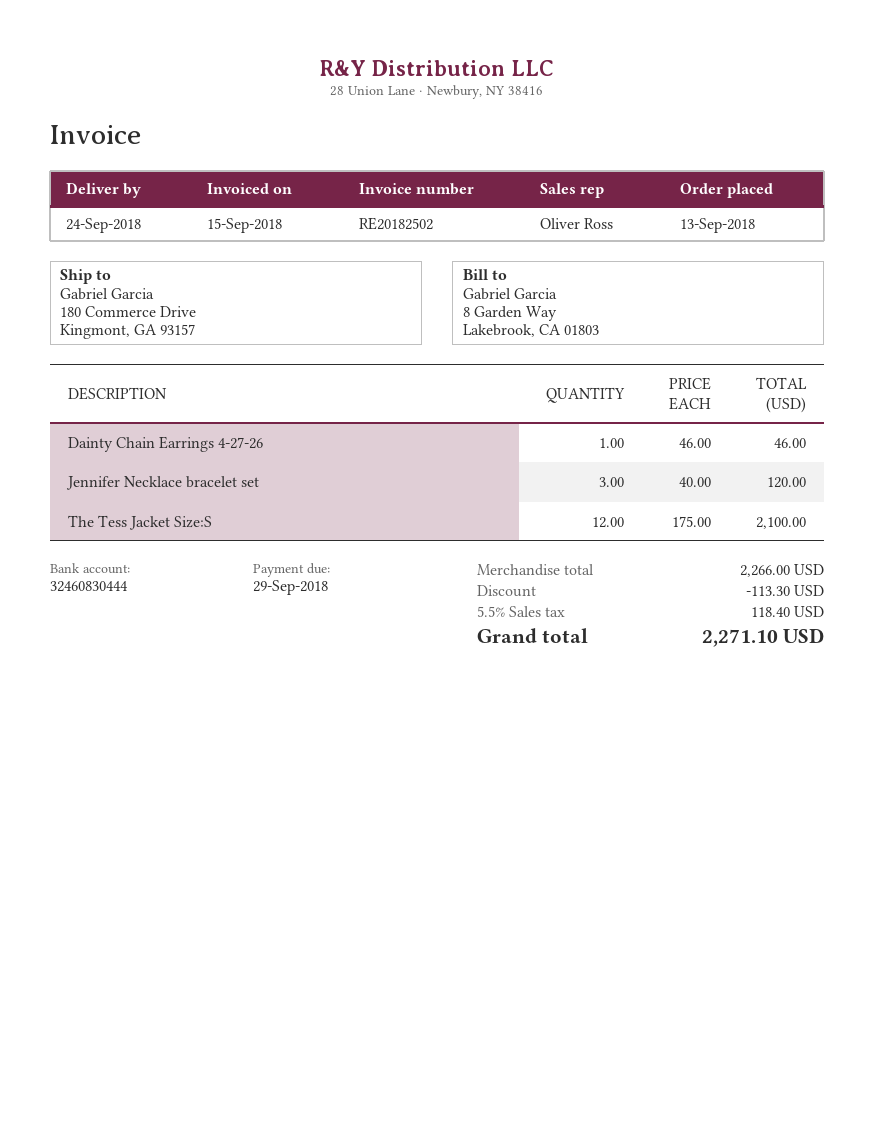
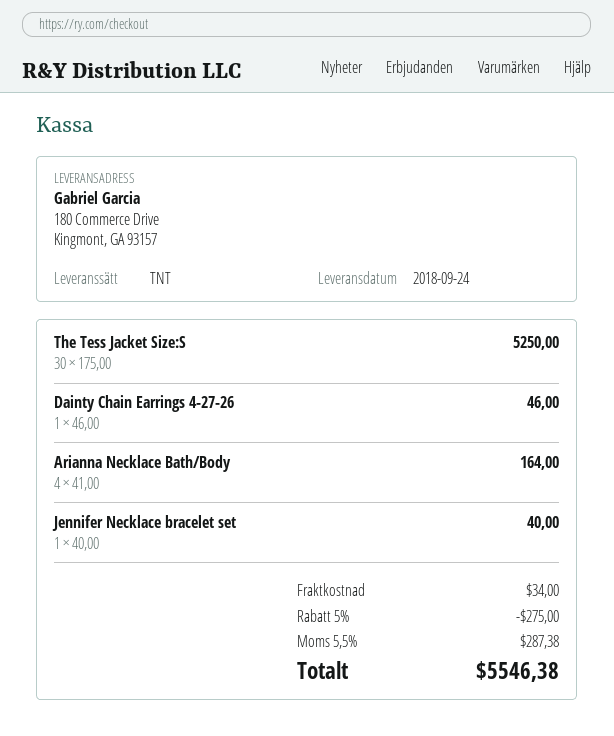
Jennifer Necklace bracelet set: 3 x 40.00 = 120.00 -> 1 x 40.00 = 40.00
The Tess Jacket Size:S: 12 x 175.00 = 2100.00 -> 30 x 175.00 = 5250.00
Arianna Necklace Bath/Body: none -> 4 x 41.00 = 164.00
discount: 113.30 -> 275.00
shipping: none -> 34.00
tax: 5.5% = 118.40 -> 5.5% = 287.38
total: 2271.10 -> 5546.38

